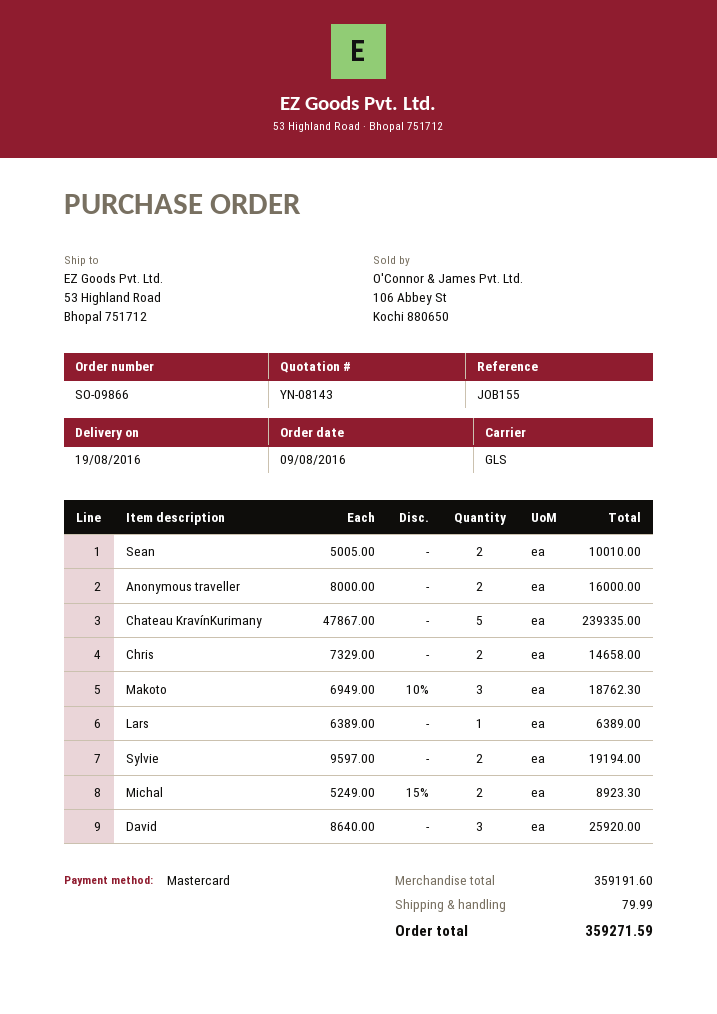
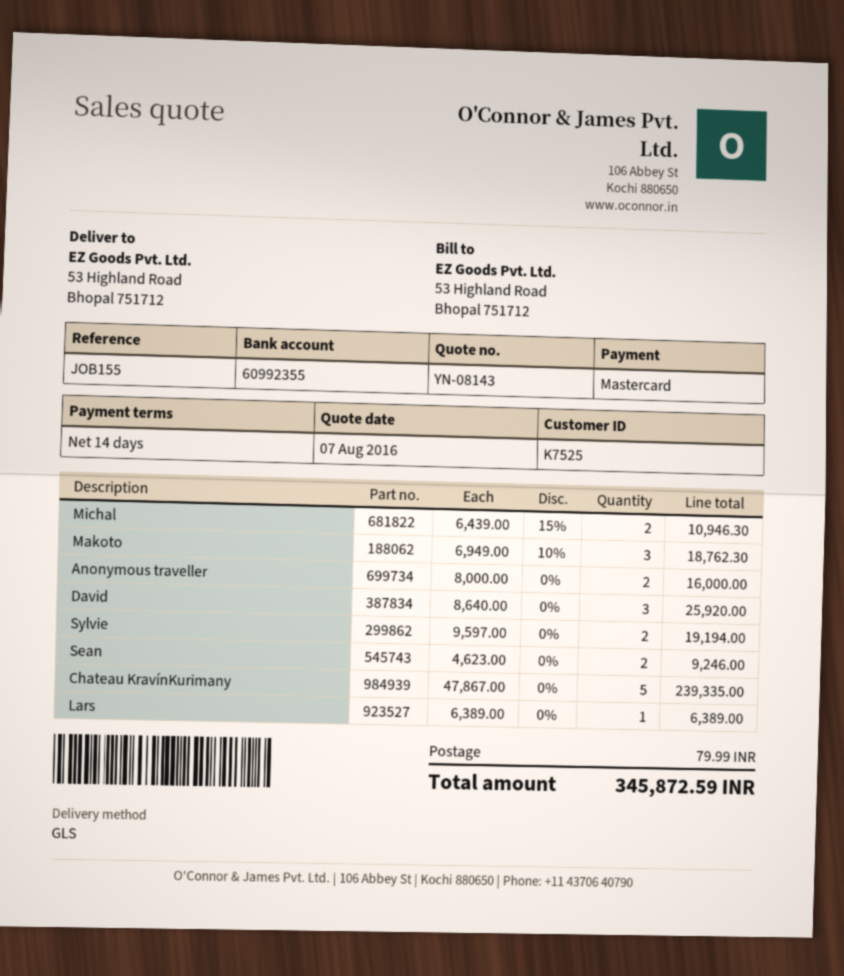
Sean: 2 x 5005.00 = 10010.00 -> 2 x 4623.00 = 9246.00
Chris: 2 x 7329.00 = 14658.00 -> none
Michal: 2 x 5249.00 - 15% = 8923.30 -> 2 x 6439.00 - 15% = 10946.30
total: 359271.59 -> 345872.59

